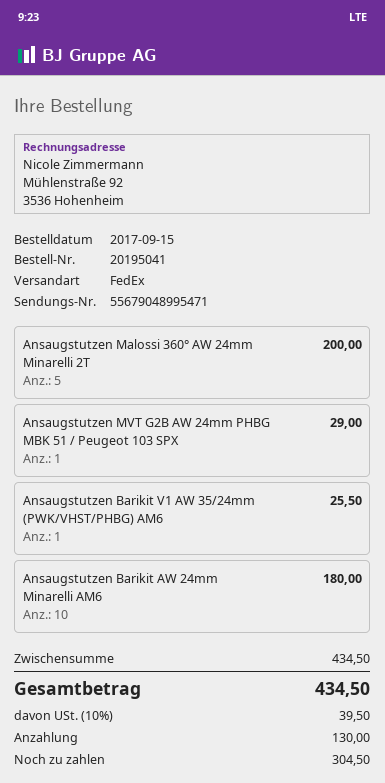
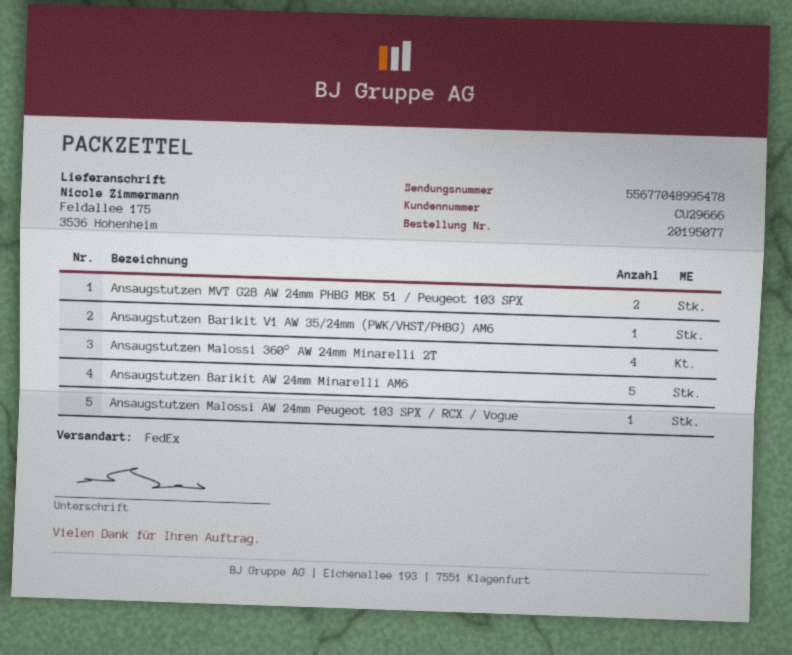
order number: 20195041 -> 20195077
tracking number: 55679048995471 -> 55677048995478
Ansaugstutzen Malossi 360° AW 24mm Minarelli 2T: 5 -> 4
Ansaugstutzen MVT G2B AW 24mm PHBG MBK 51 / Peugeot 103 SPX: 1 -> 2
Ansaugstutzen Barikit AW 24mm Minarelli AM6: 10 -> 5
Ansaugstutzen Malossi AW 24mm Peugeot 103 SPX / RCX / Vogue: none -> 1

